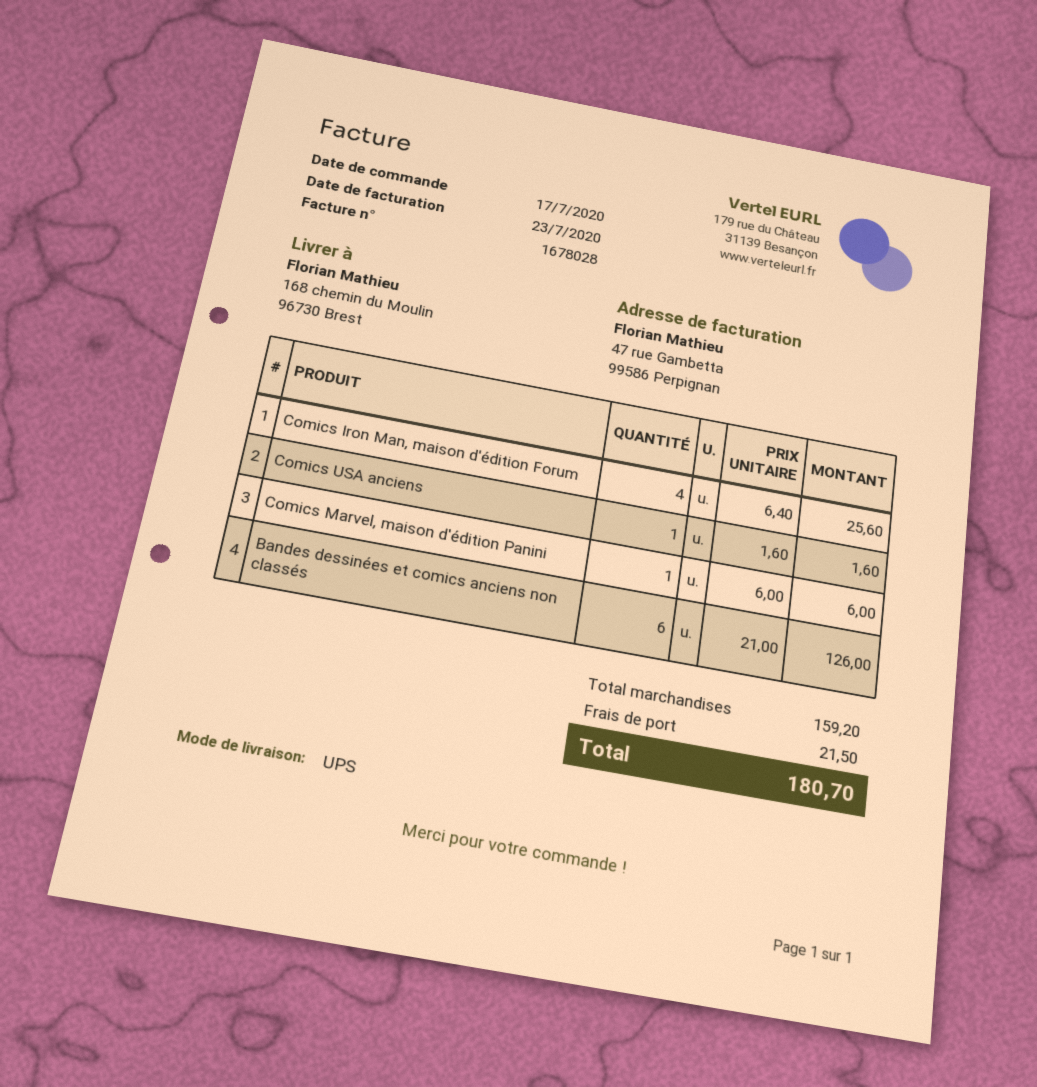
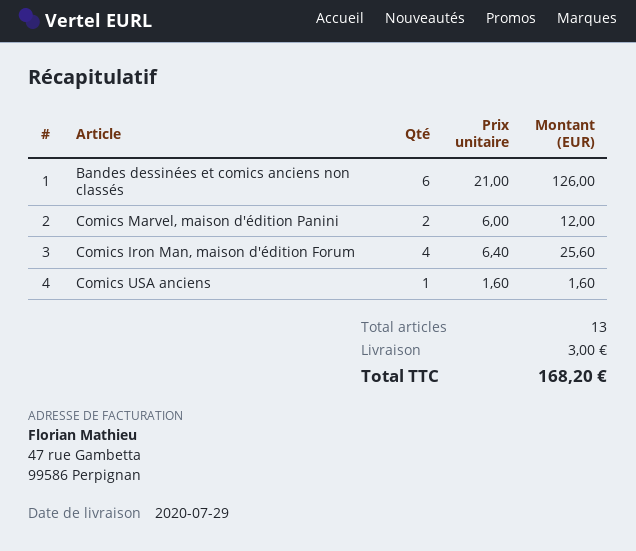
Comics Marvel, maison d'édition Panini: 1 x 6.00 = 6.00 -> 2 x 6.00 = 12.00
shipping: 21.50 -> 3.00
total: 180.70 -> 168.20

